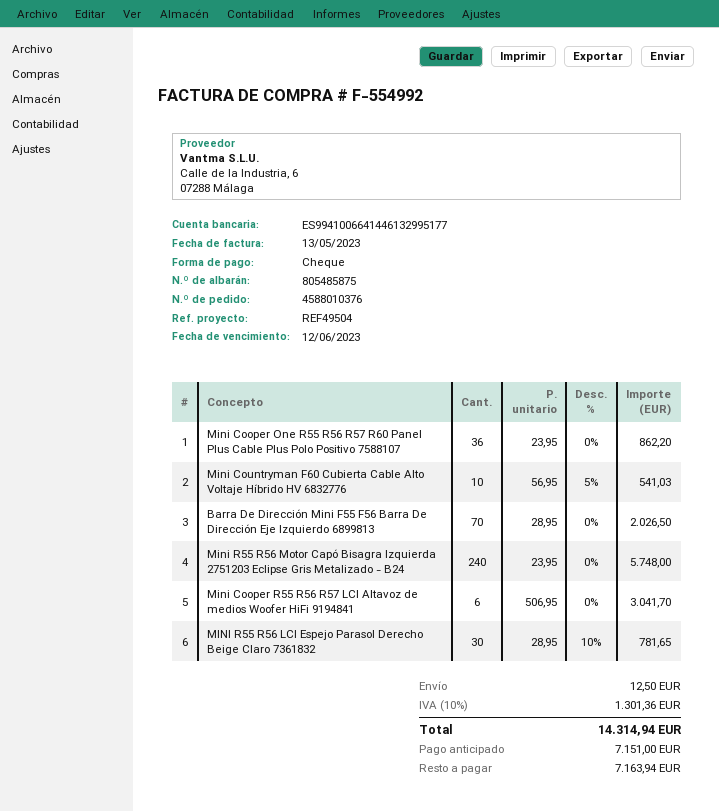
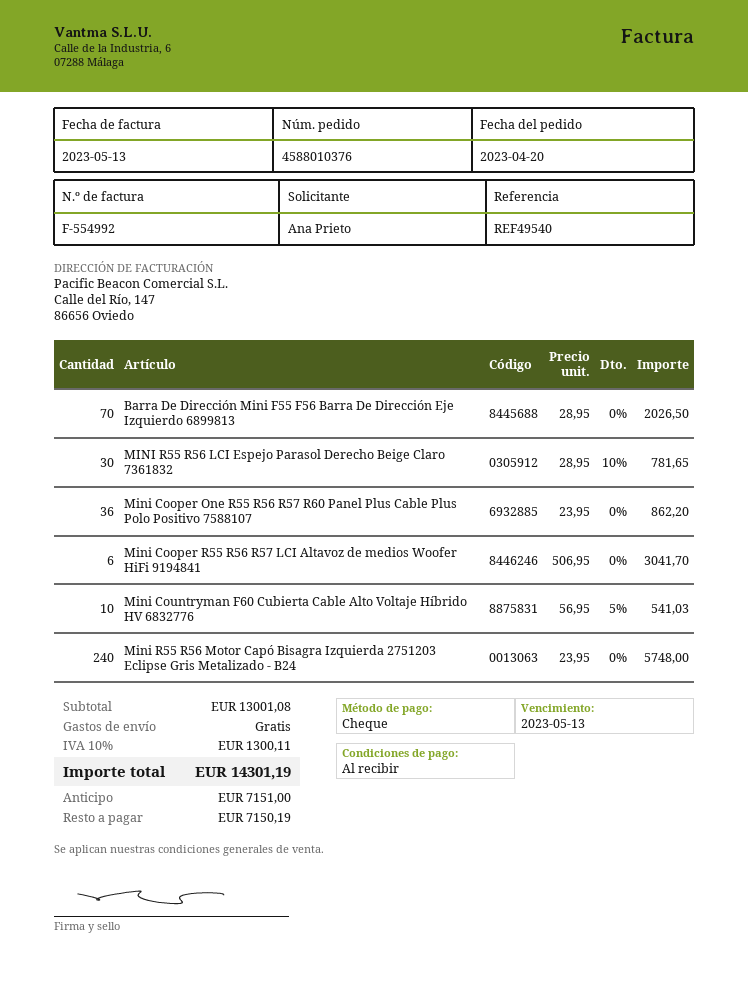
due date: 2023-06-12 -> 2023-05-13
reference: REF49504 -> REF49540
shipping: 12.50 -> 0.00
tax: 10% = 1301.36 -> 10% = 1300.11
total: 14314.94 -> 14301.19
balance: 7163.94 -> 7150.19

